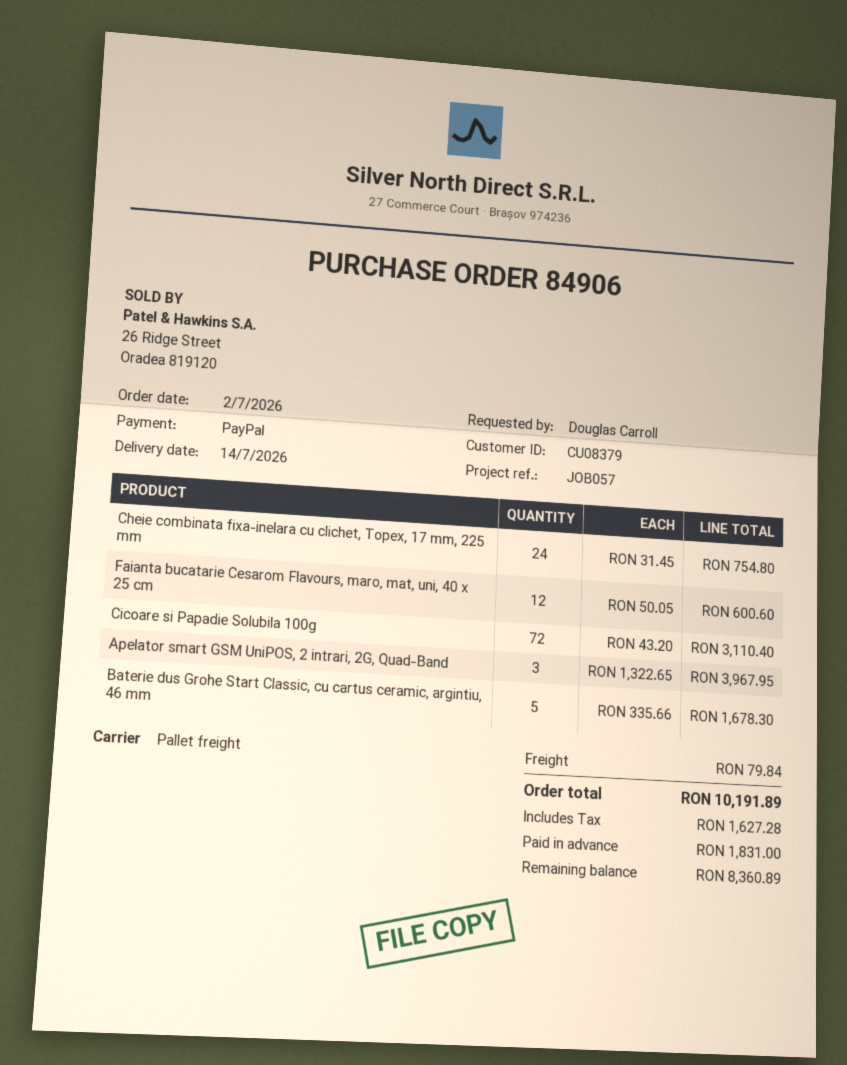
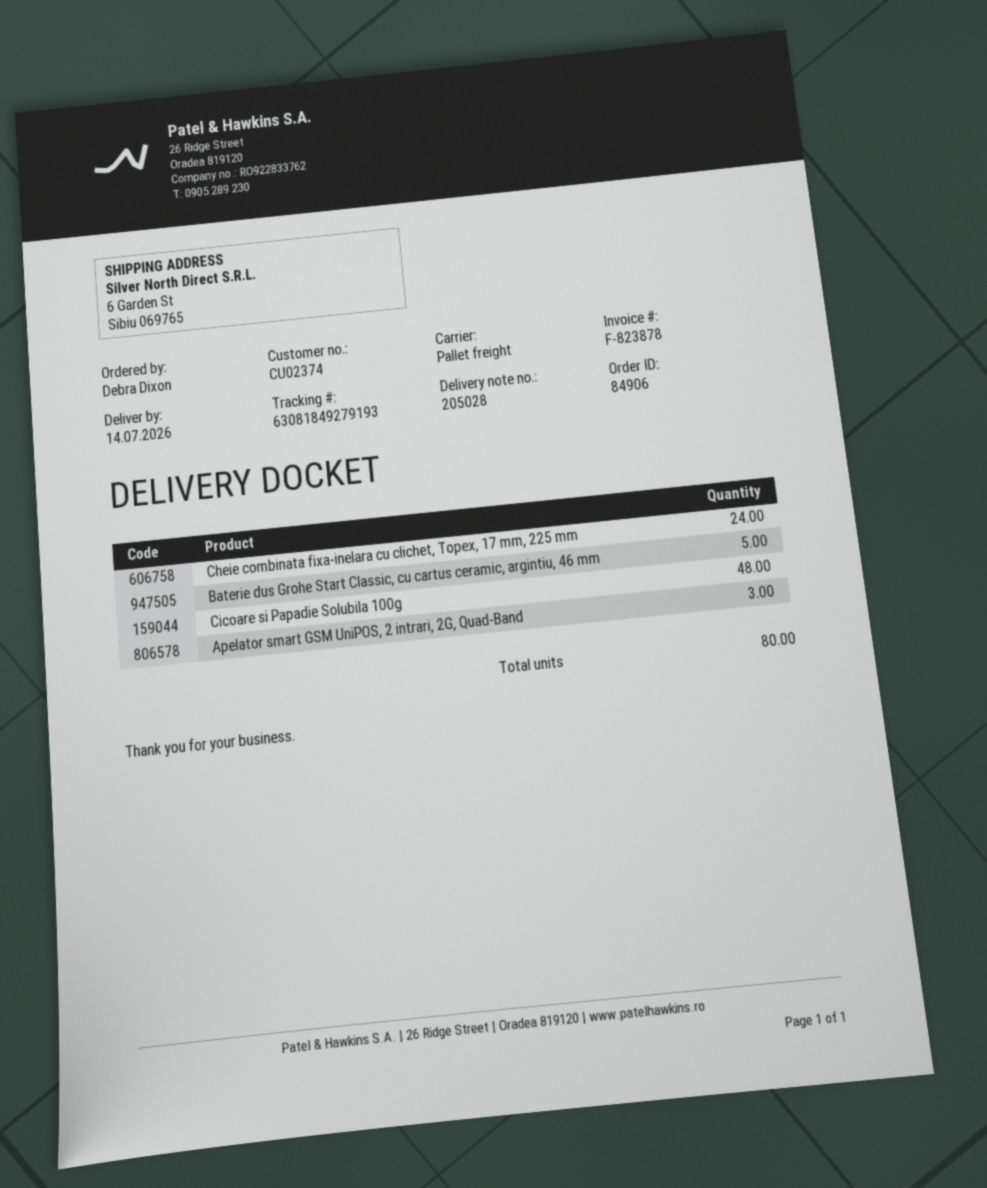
customer number: CU08379 -> CU02374
ordered by: Douglas Carroll -> Debra Dixon
Faianta bucatarie Cesarom Flavours, maro, mat, uni, 40 x 25 cm: 12 -> none
Cicoare si Papadie Solubila 100g: 72 -> 48

